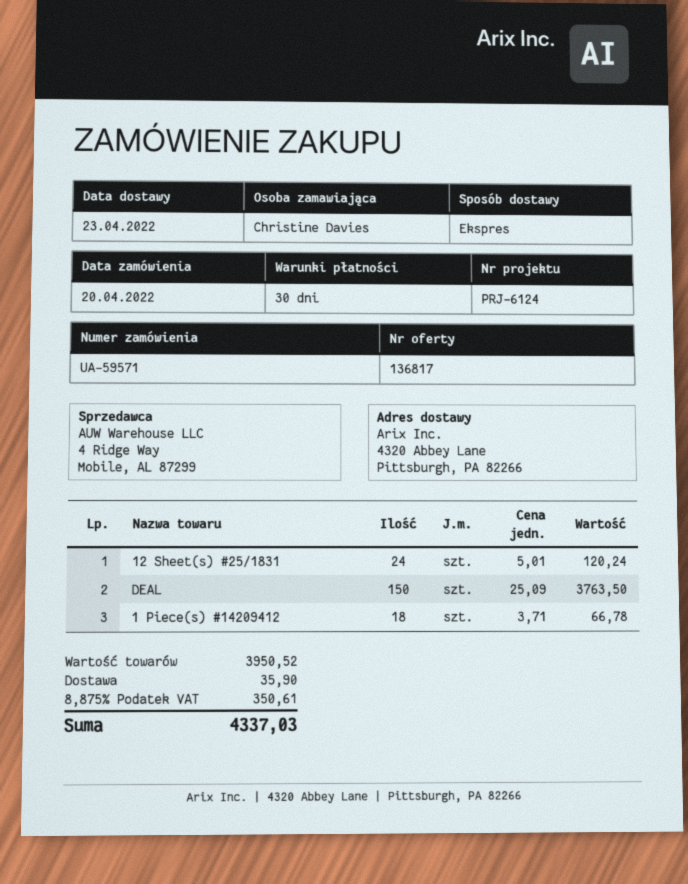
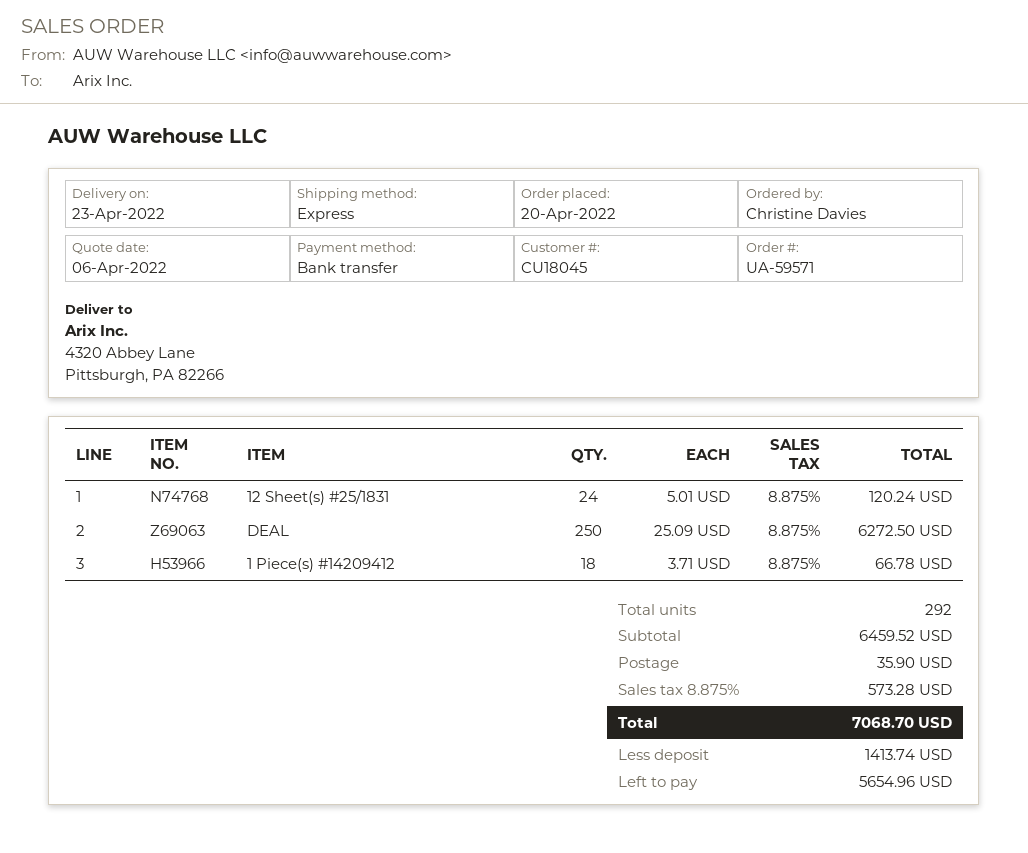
DEAL: 150 x 25.09 = 3763.50 -> 250 x 25.09 = 6272.50
subtotal: 3950.52 -> 6459.52
tax: 8.875% = 350.61 -> 8.875% = 573.28
total: 4337.03 -> 7068.70

